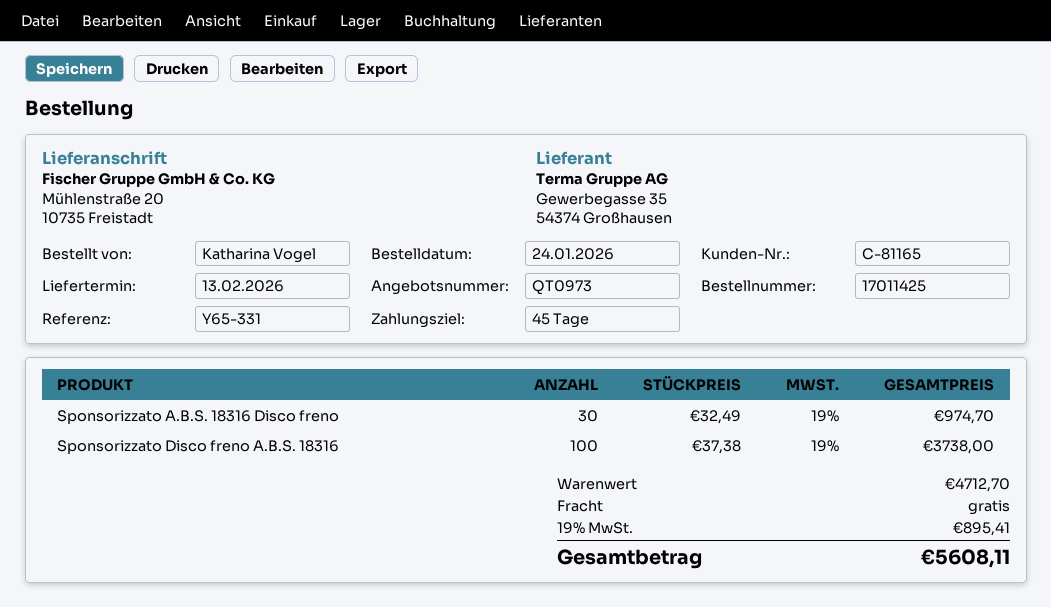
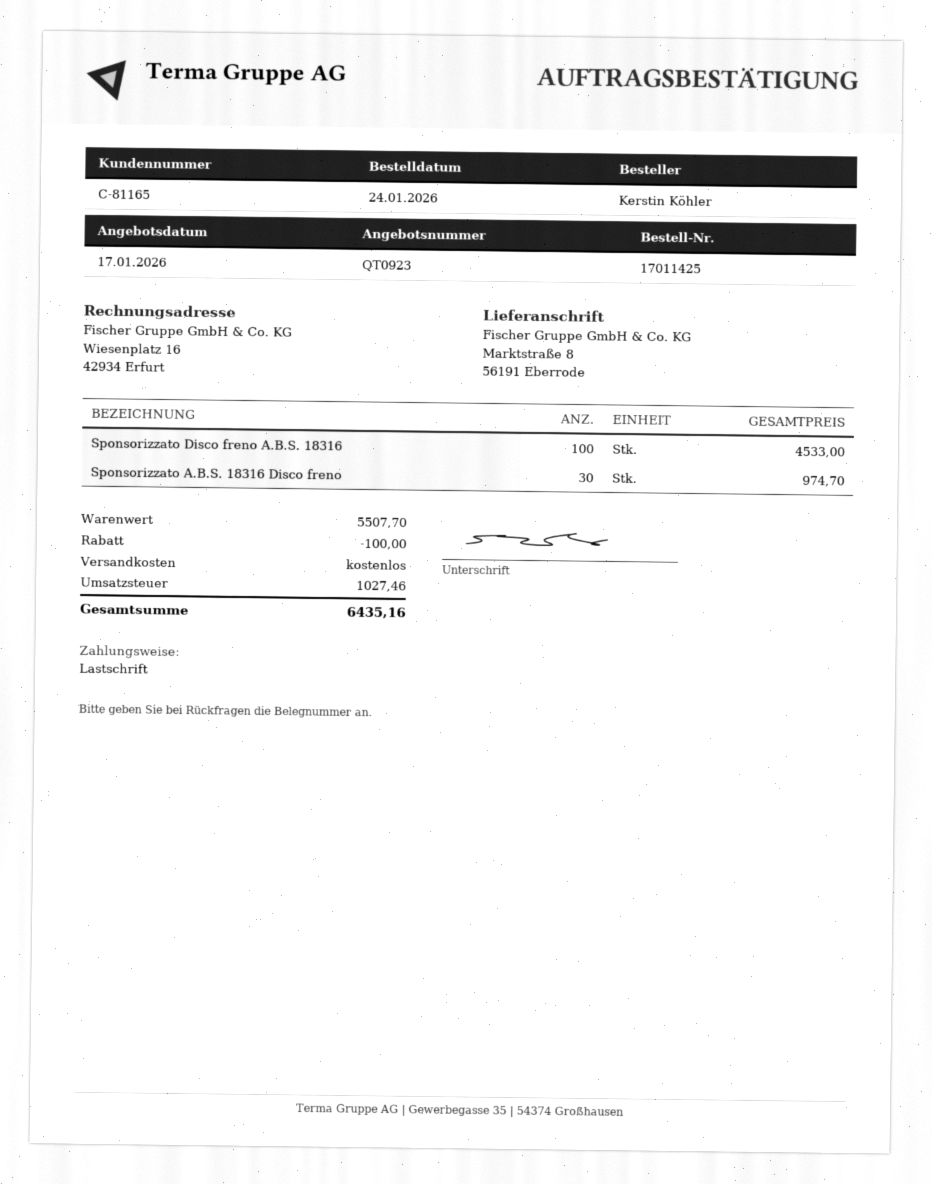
quote number: QT0973 -> QT0923
ordered by: Katharina Vogel -> Kerstin Köhler
ship to: Mühlenstraße 20, 10735 Freistadt -> Marktstraße 8, 56191 Eberrode
Sponsorizzato Disco freno A.B.S. 18316: 100 for 3738.00 -> 100 for 4533.00
subtotal: 4712.70 -> 5507.70
discount: none -> 100.00
tax: 895.41 -> 1027.46
total: 5608.11 -> 6435.16

